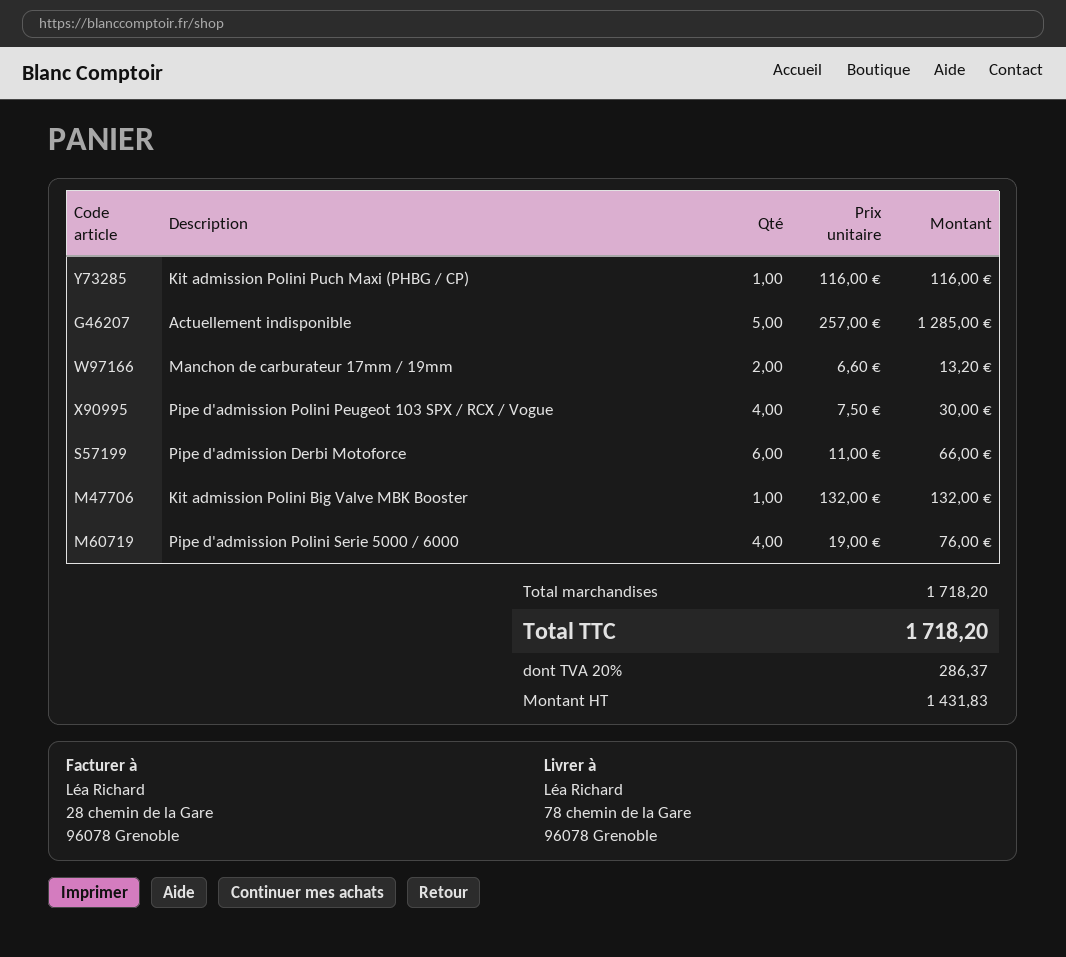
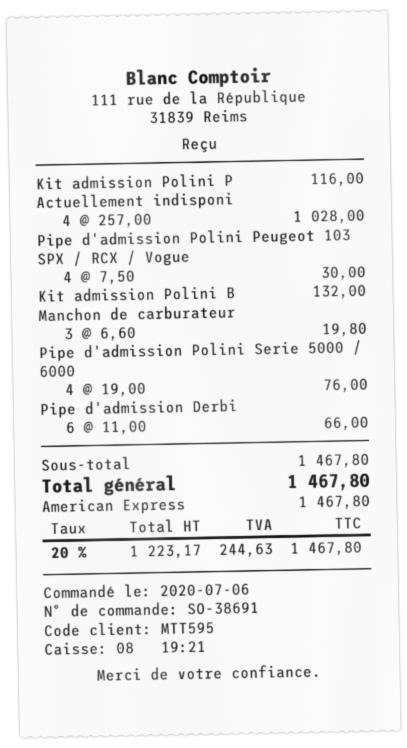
Actuellement indisponible: 5 x 257.00 = 1285.00 -> 4 x 257.00 = 1028.00
Manchon de carburateur 17mm / 19mm: 2 x 6.60 = 13.20 -> 3 x 6.60 = 19.80
subtotal: 1718.20 -> 1467.80
net: 1431.83 -> 1223.17
tax: 20% = 286.37 -> 20% = 244.63
total: 1718.20 -> 1467.80

